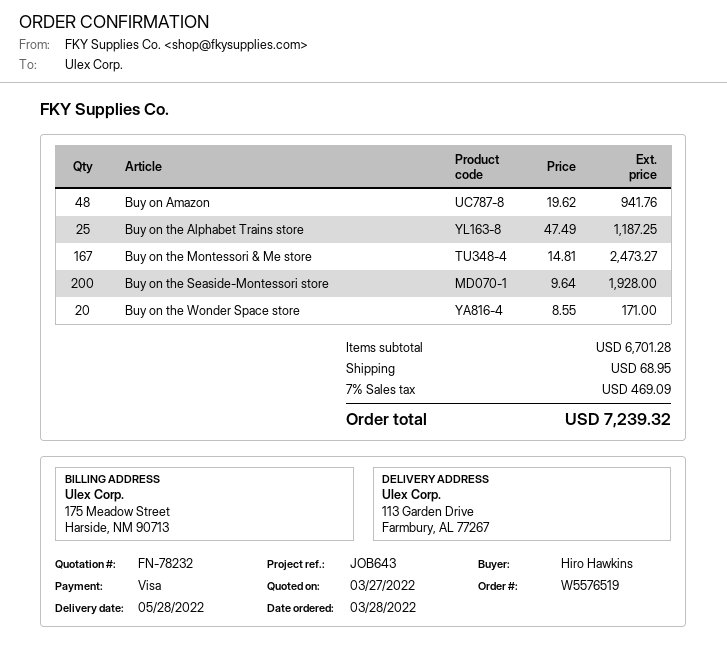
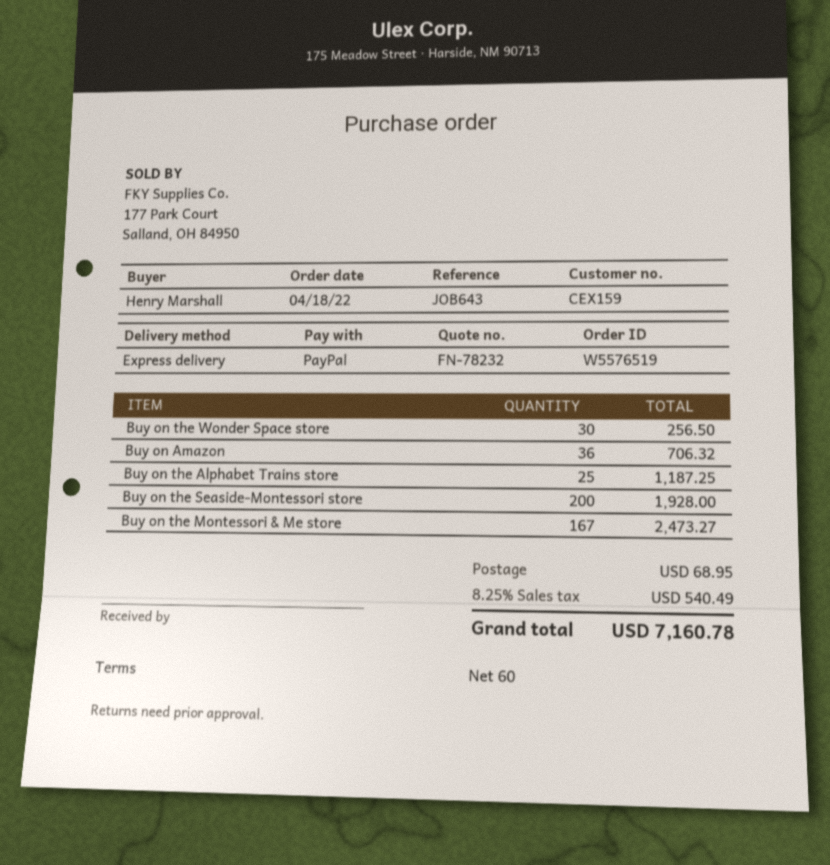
order date: 2022-03-28 -> 2022-04-18
ordered by: Hiro Hawkins -> Henry Marshall
payment method: Visa -> PayPal
Buy on Amazon: 48 for 941.76 -> 36 for 706.32
Buy on the Wonder Space store: 20 for 171.00 -> 30 for 256.50
tax: 7% = 469.09 -> 8.25% = 540.49
total: 7239.32 -> 7160.78

